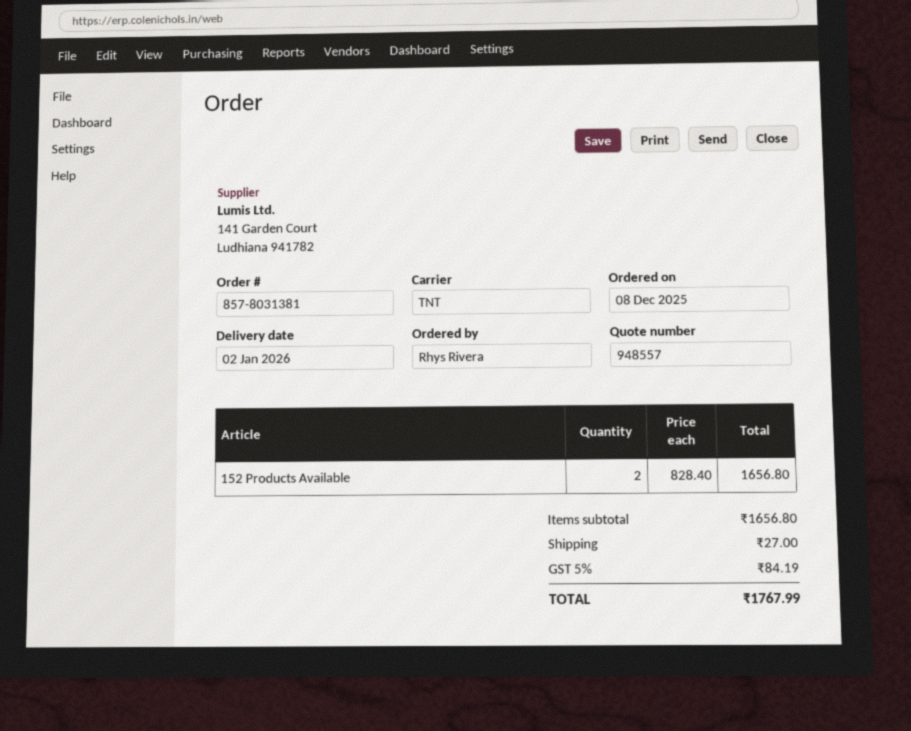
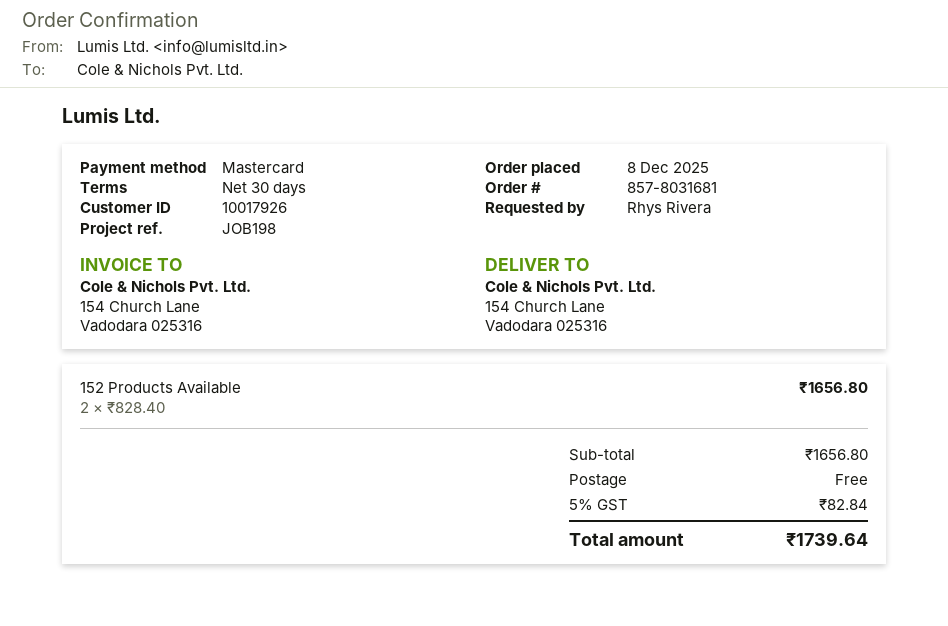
order number: 857-8031381 -> 857-8031681
shipping: 27.00 -> 0.00
tax: 5% = 84.19 -> 5% = 82.84
total: 1767.99 -> 1739.64

